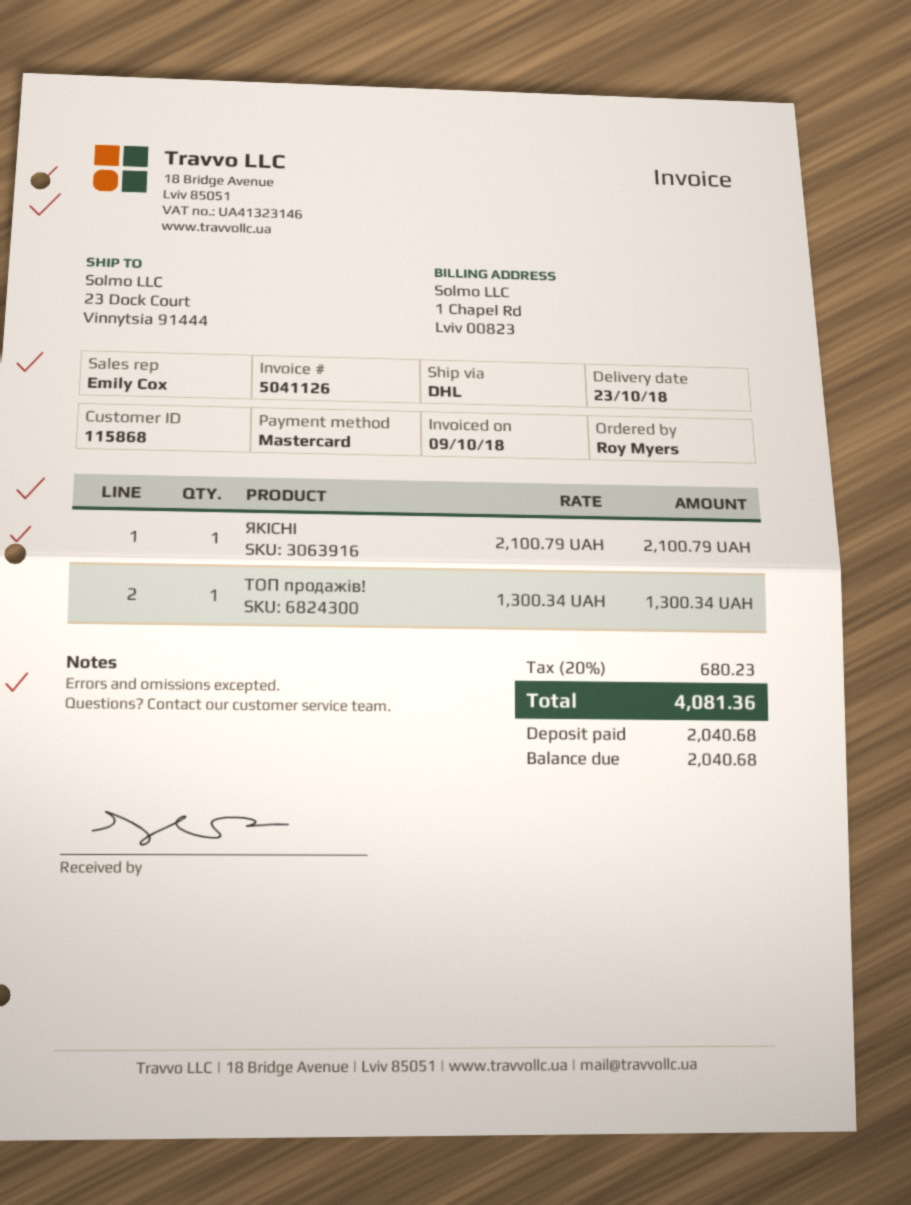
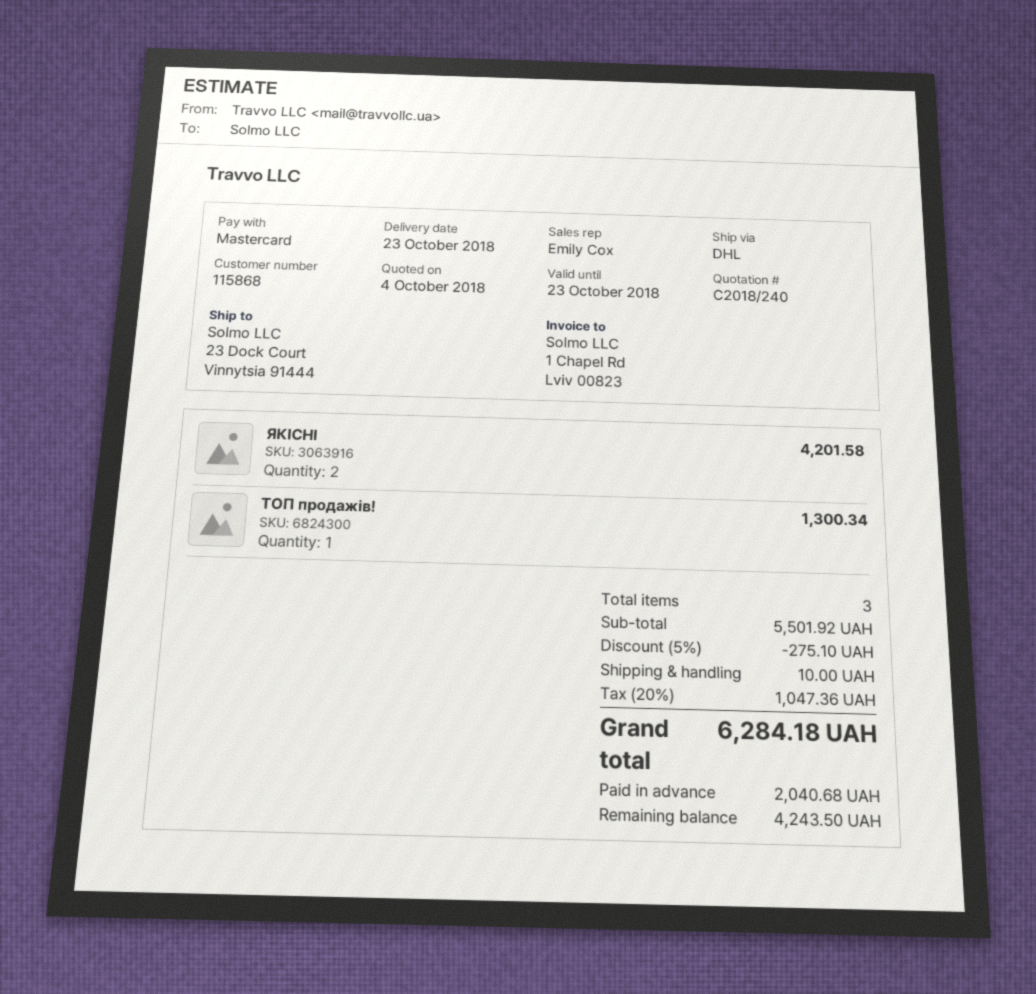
ЯКІСНІ: 1 for 2100.79 -> 2 for 4201.58
discount: none -> 5% = 275.10
shipping: none -> 10.00
tax: 20% = 680.23 -> 20% = 1047.36
total: 4081.36 -> 6284.18
balance: 2040.68 -> 4243.50

